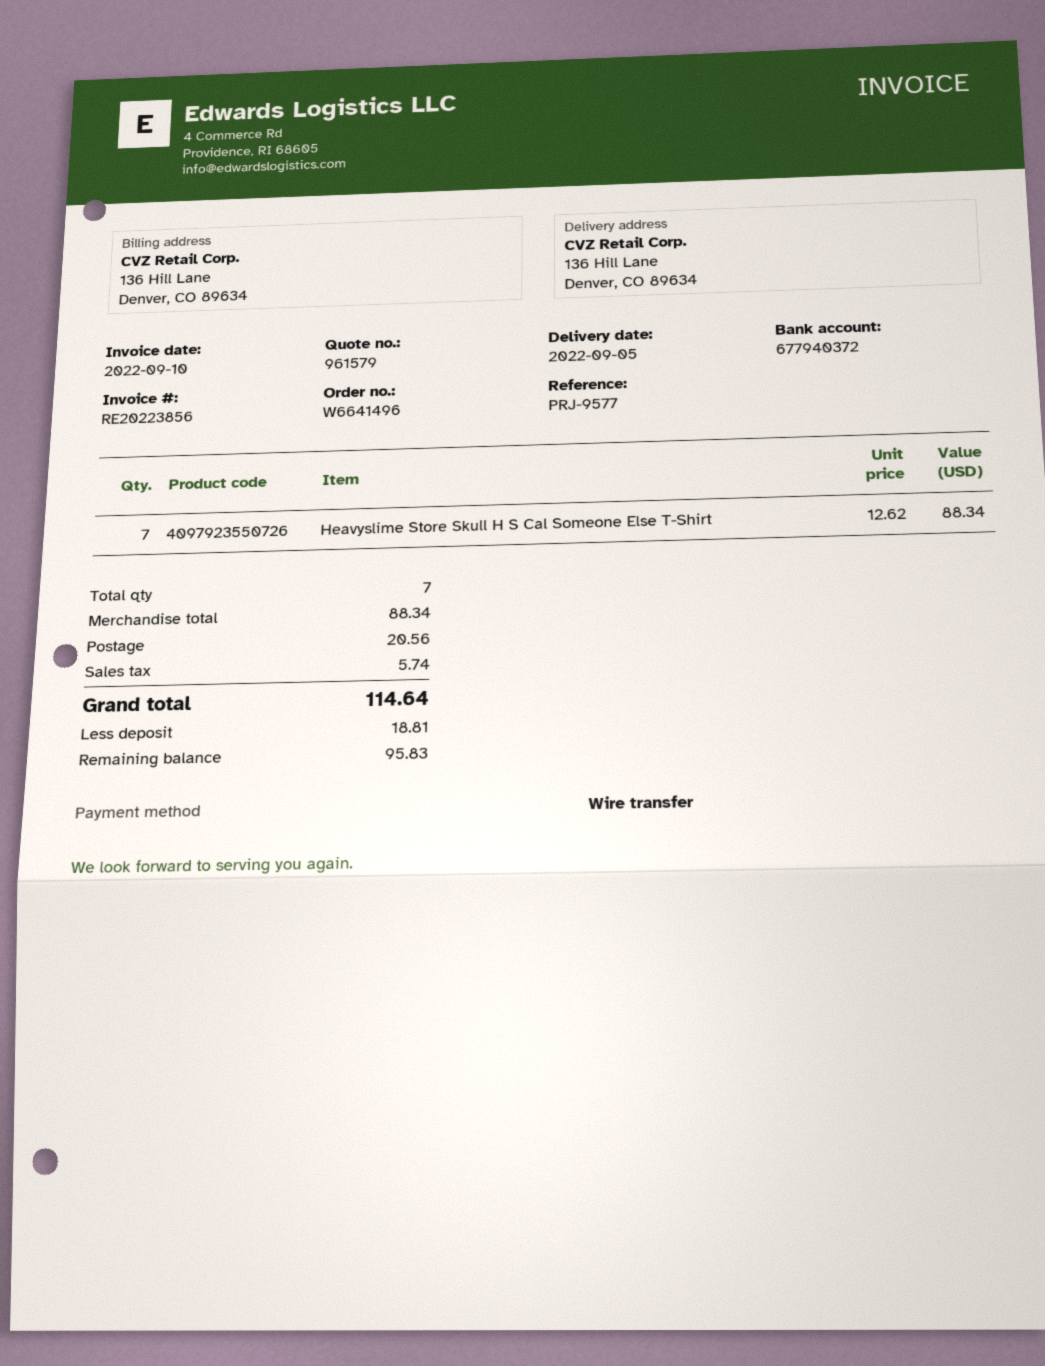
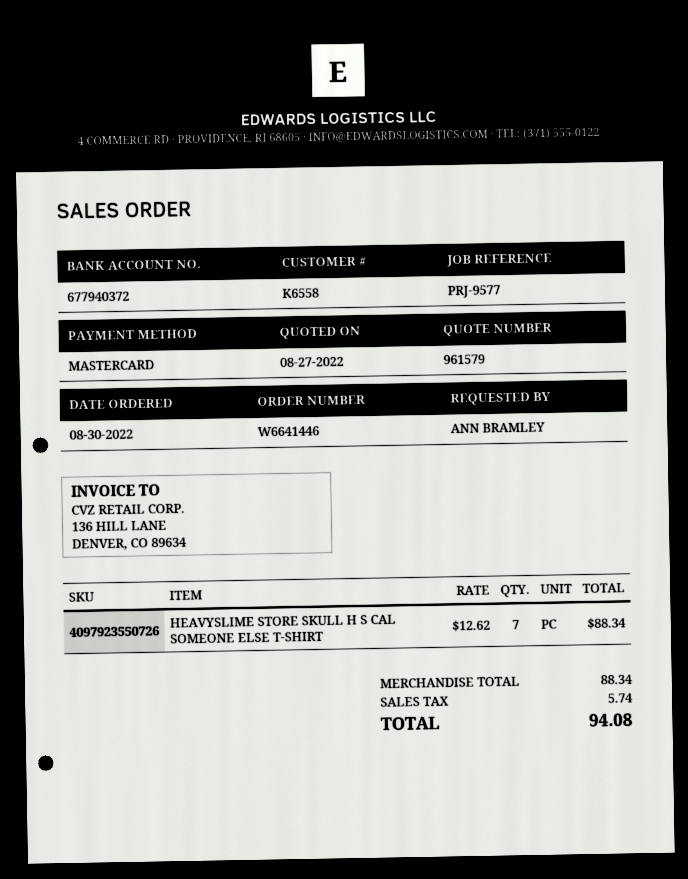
order number: W6641496 -> W6641446
payment method: bank transfer -> Mastercard
shipping: 20.56 -> none
total: 114.64 -> 94.08

